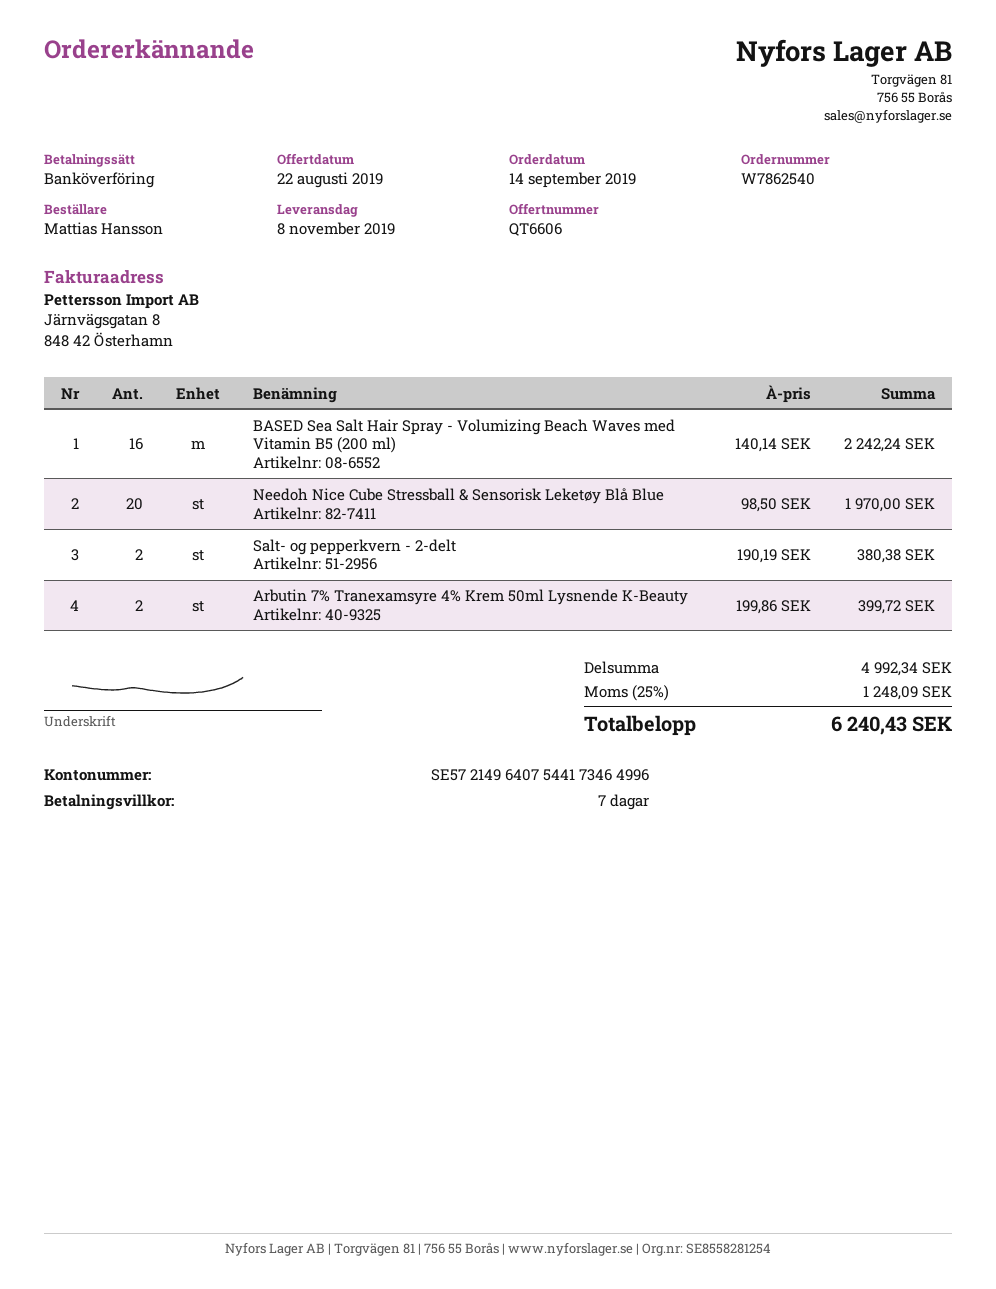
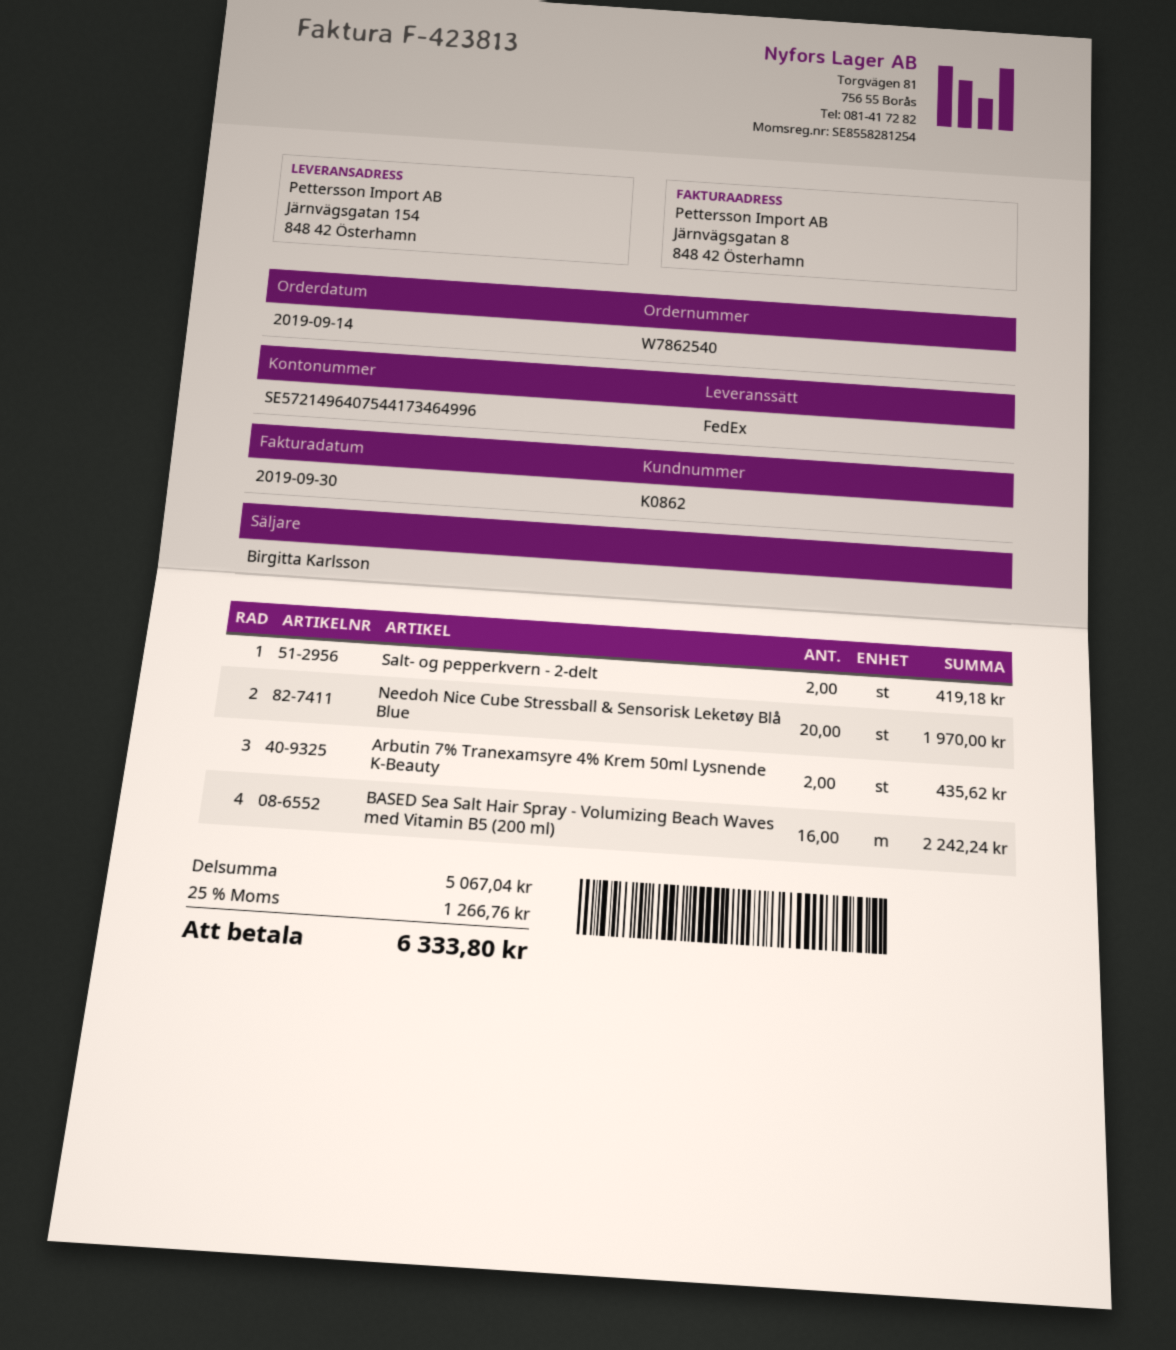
Salt- og pepperkvern - 2-delt: 2 for 380.38 -> 2 for 419.18
Arbutin 7% Tranexamsyre 4% Krem 50ml Lysnende K-Beauty: 2 for 399.72 -> 2 for 435.62
subtotal: 4992.34 -> 5067.04
tax: 25% = 1248.09 -> 25% = 1266.76
total: 6240.43 -> 6333.80

